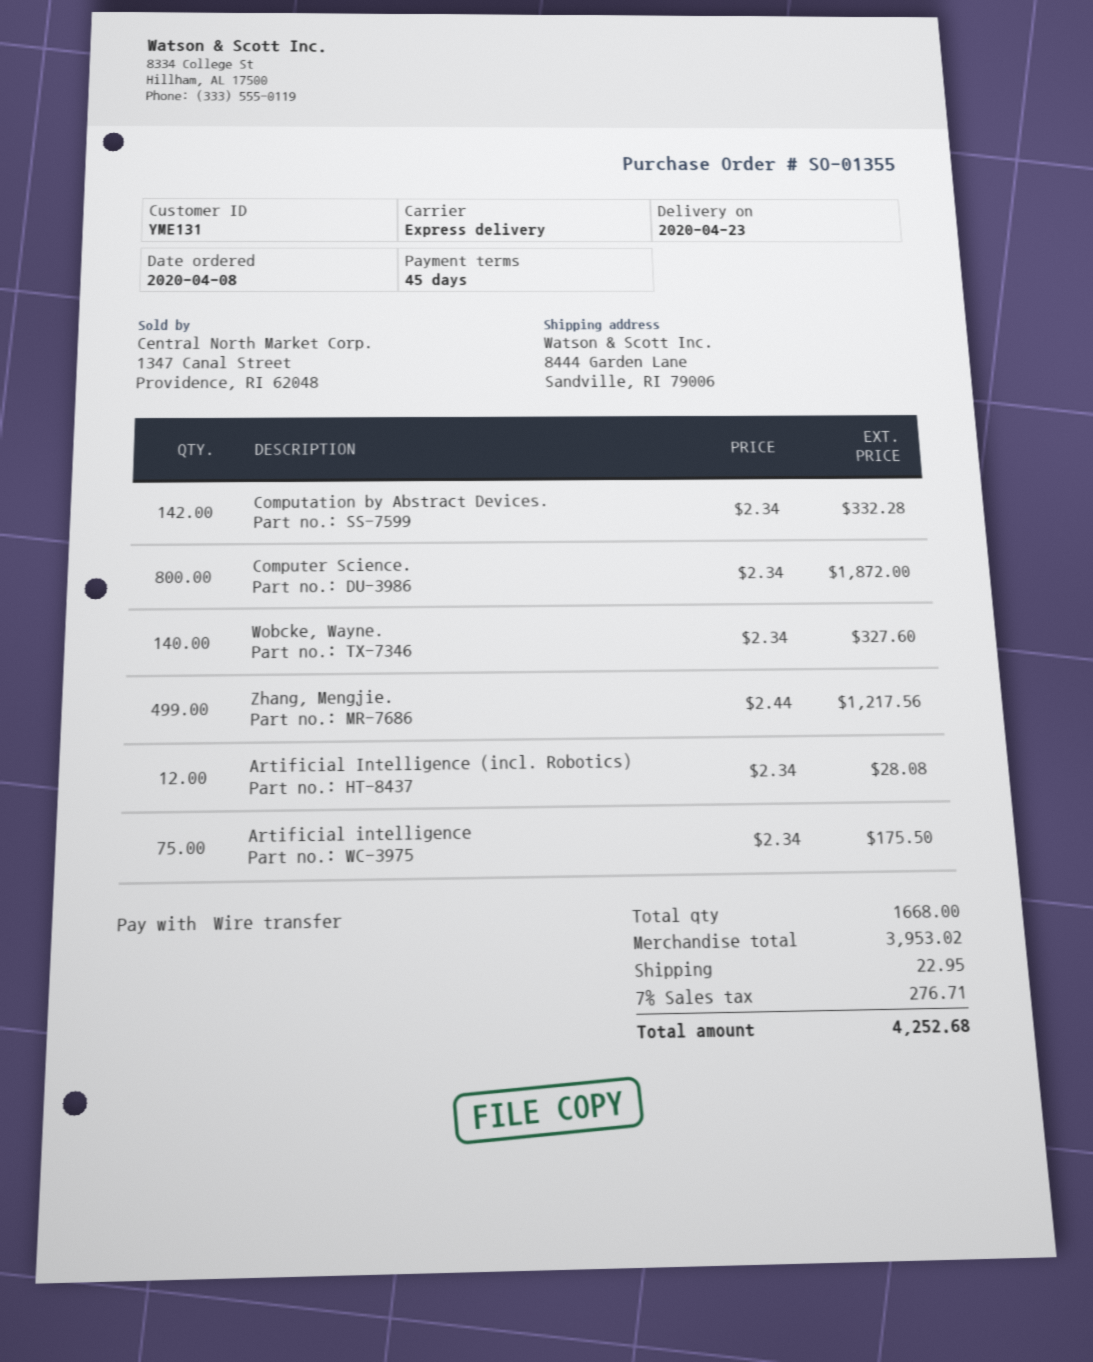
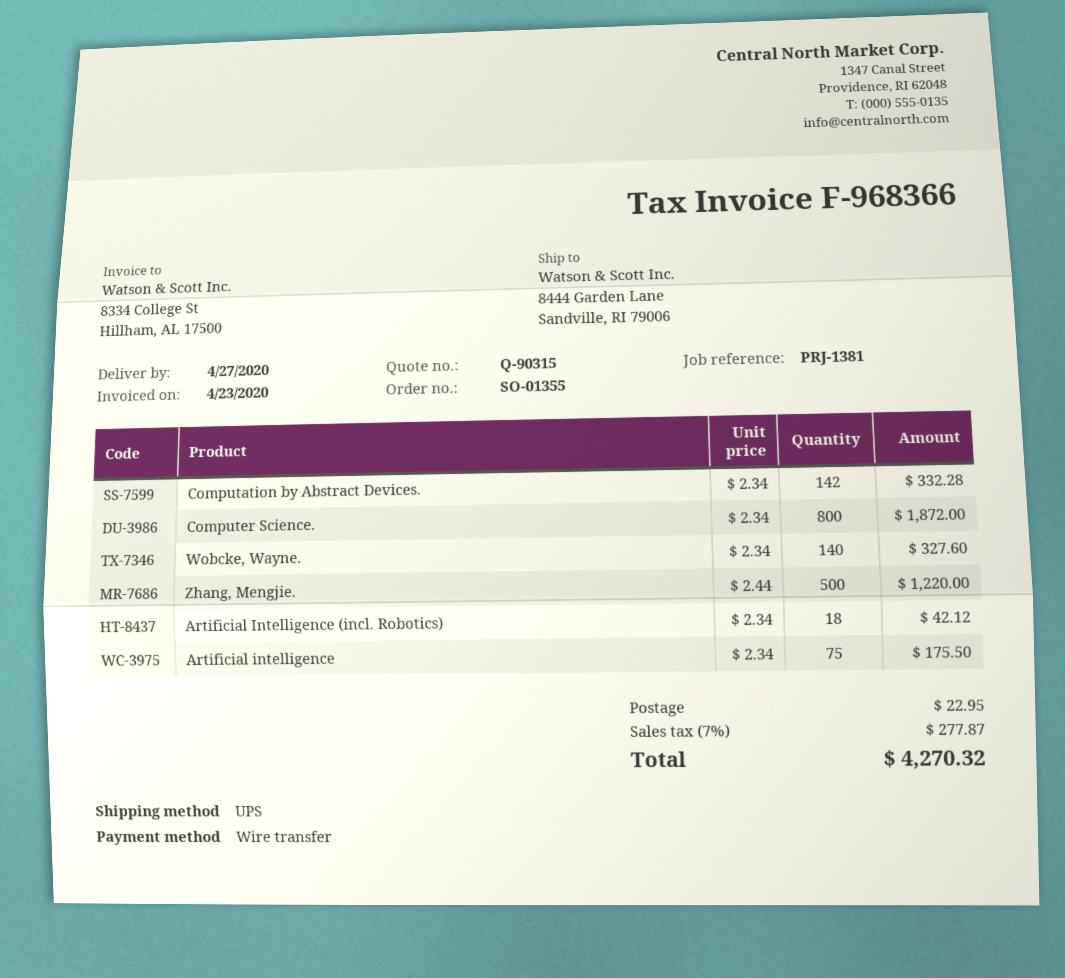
delivery date: 2020-04-23 -> 2020-04-27
shipping method: express -> UPS
Zhang, Mengjie.: 499 x 2.44 = 1217.56 -> 500 x 2.44 = 1220.00
Artificial Intelligence (incl. Robotics): 12 x 2.34 = 28.08 -> 18 x 2.34 = 42.12
tax: 7% = 276.71 -> 7% = 277.87
total: 4252.68 -> 4270.32

